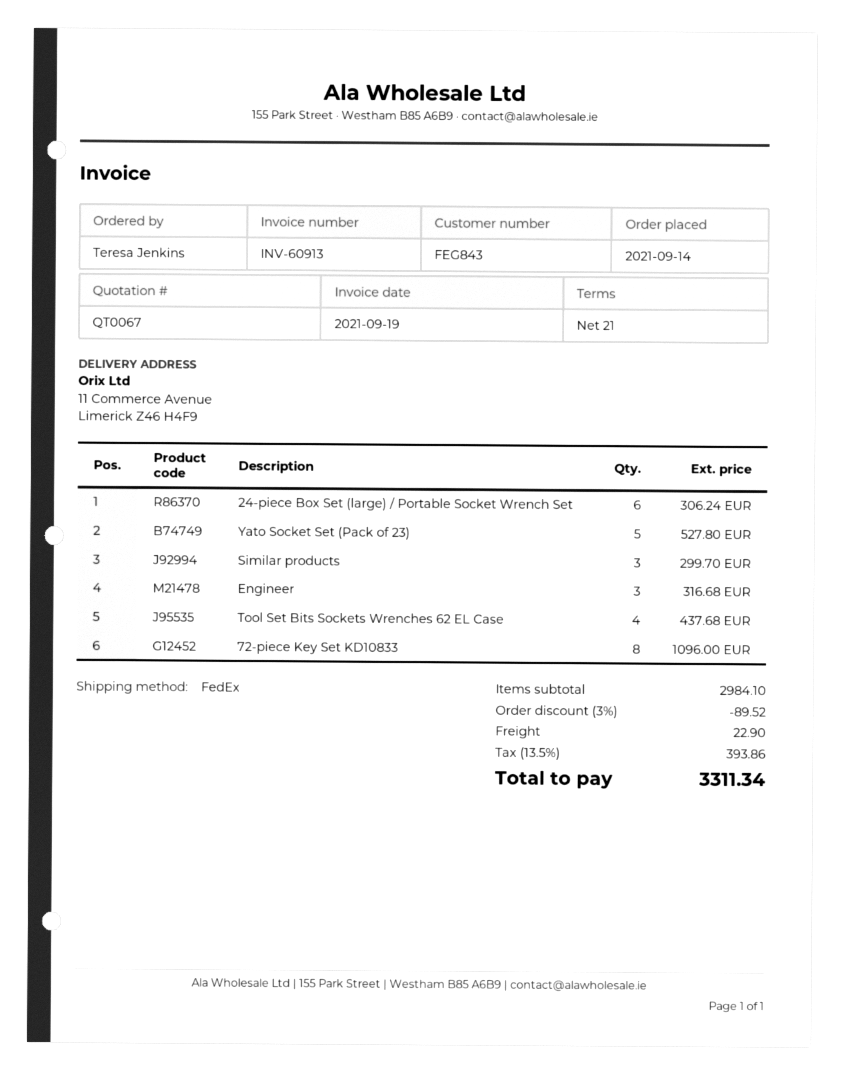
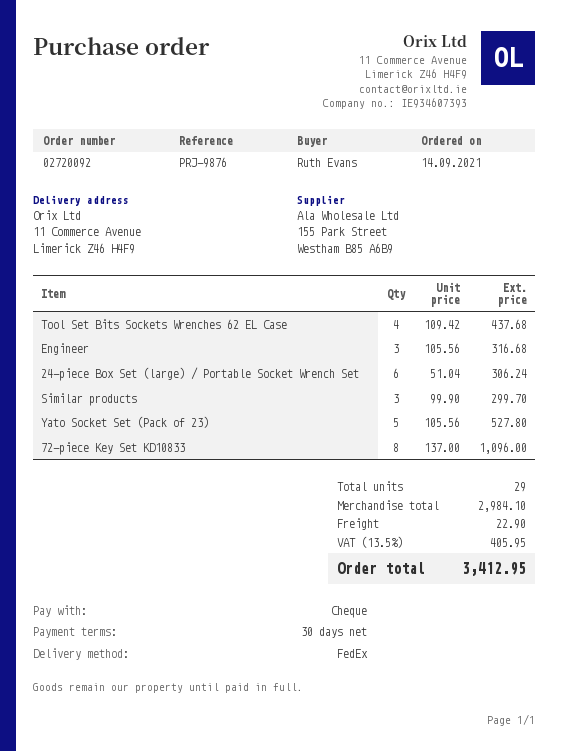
payment terms: 21 days -> 30 days
ordered by: Teresa Jenkins -> Ruth Evans
discount: 3% = 89.52 -> none
tax: 13.5% = 393.86 -> 13.5% = 405.95
total: 3311.34 -> 3412.95

